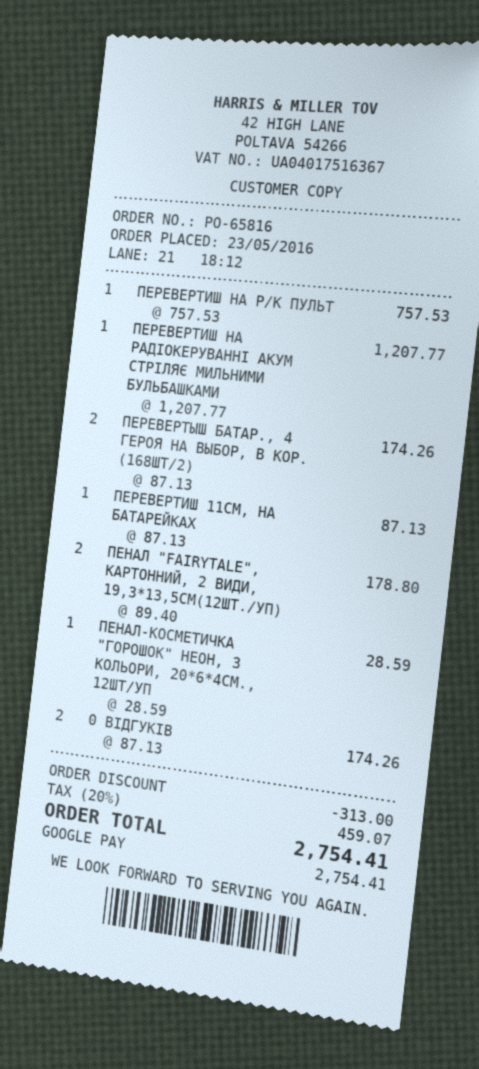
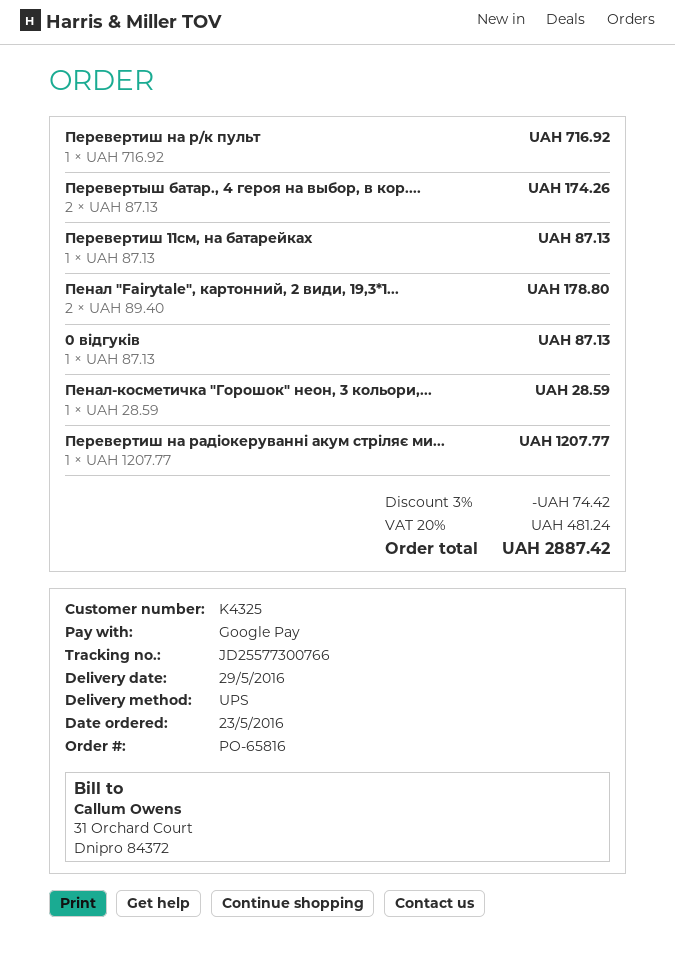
ПЕРЕВЕРТИШ НА Р/К ПУЛЬТ: 1 x 757.53 = 757.53 -> 1 x 716.92 = 716.92
0 ВІДГУКІВ: 2 x 87.13 = 174.26 -> 1 x 87.13 = 87.13
discount: 313.00 -> 74.42
tax: 20% = 459.07 -> 20% = 481.24
total: 2754.41 -> 2887.42

